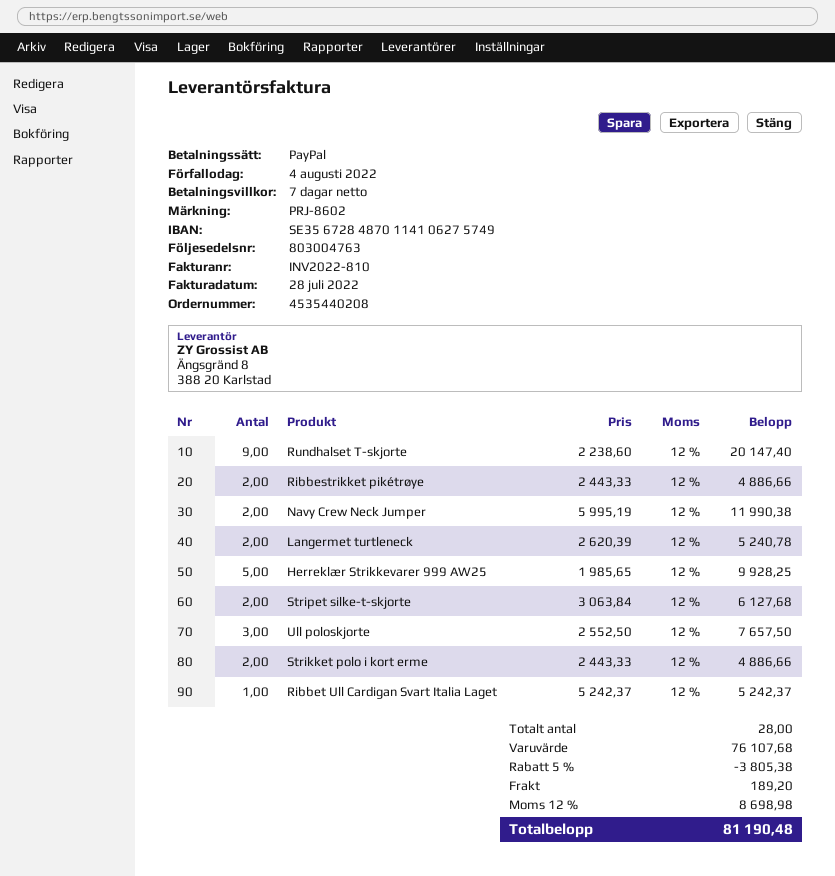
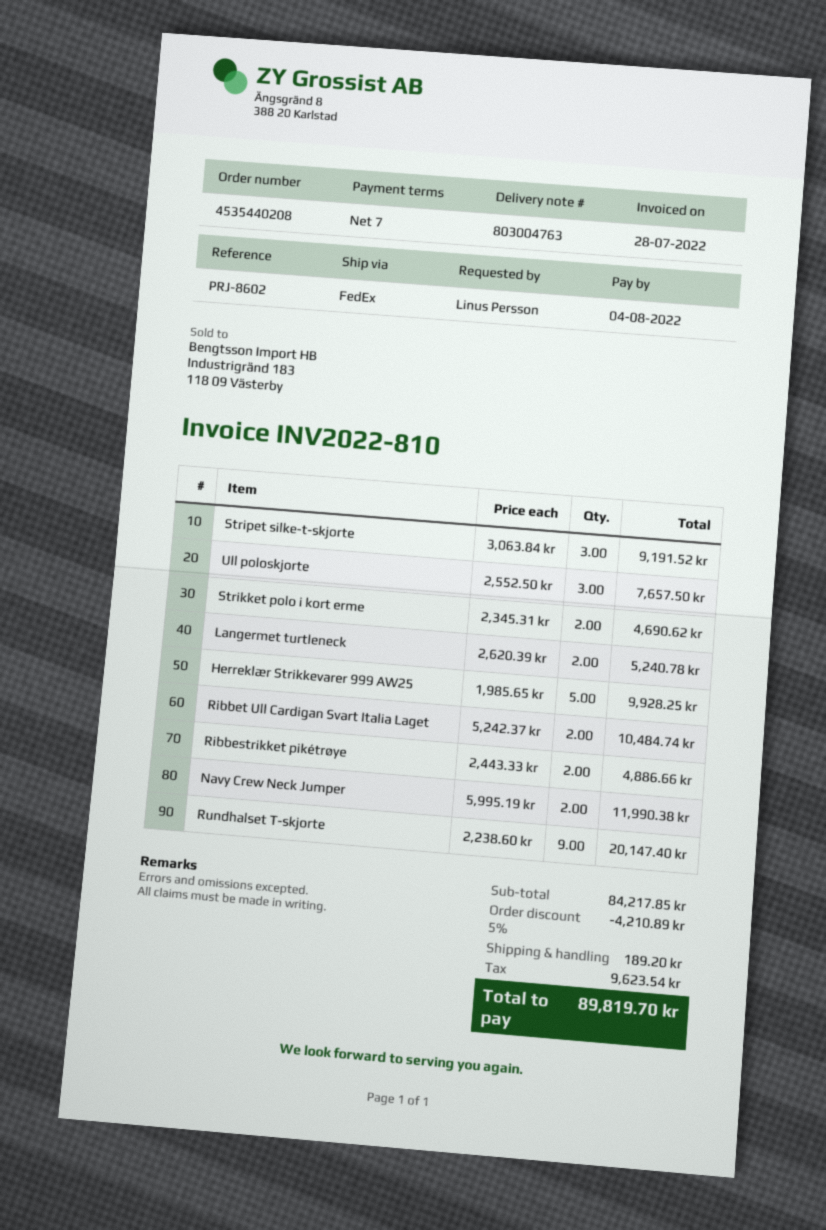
Stripet silke-t-skjorte: 2 x 3063.84 = 6127.68 -> 3 x 3063.84 = 9191.52
Strikket polo i kort erme: 2 x 2443.33 = 4886.66 -> 2 x 2345.31 = 4690.62
Ribbet Ull Cardigan Svart Italia Laget: 1 x 5242.37 = 5242.37 -> 2 x 5242.37 = 10484.74
subtotal: 76107.68 -> 84217.85
discount: 5% = 3805.38 -> 5% = 4210.89
tax: 8698.98 -> 9623.54
total: 81190.48 -> 89819.70

